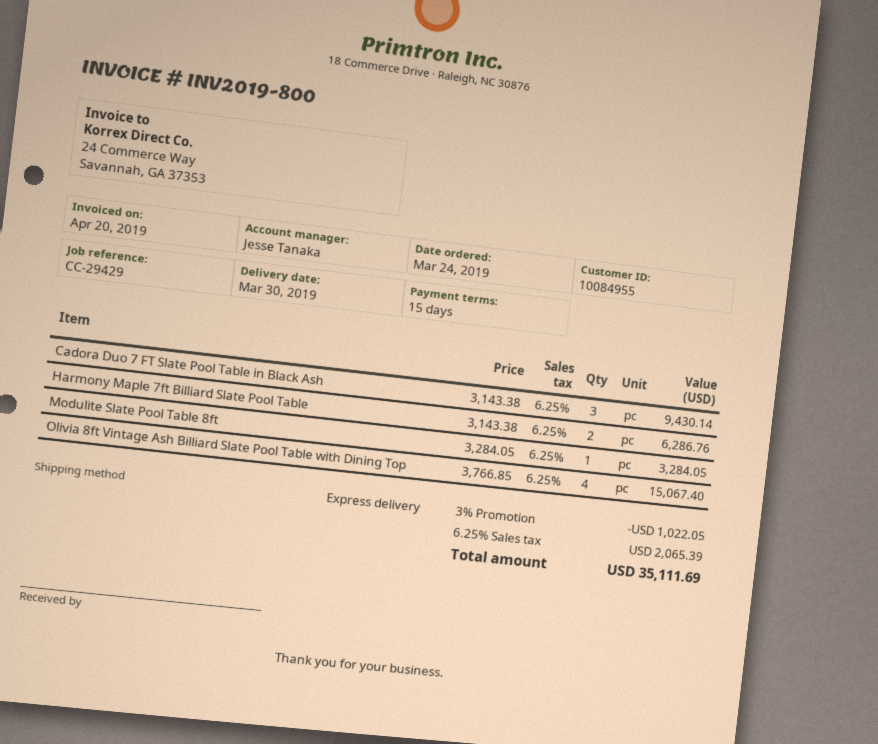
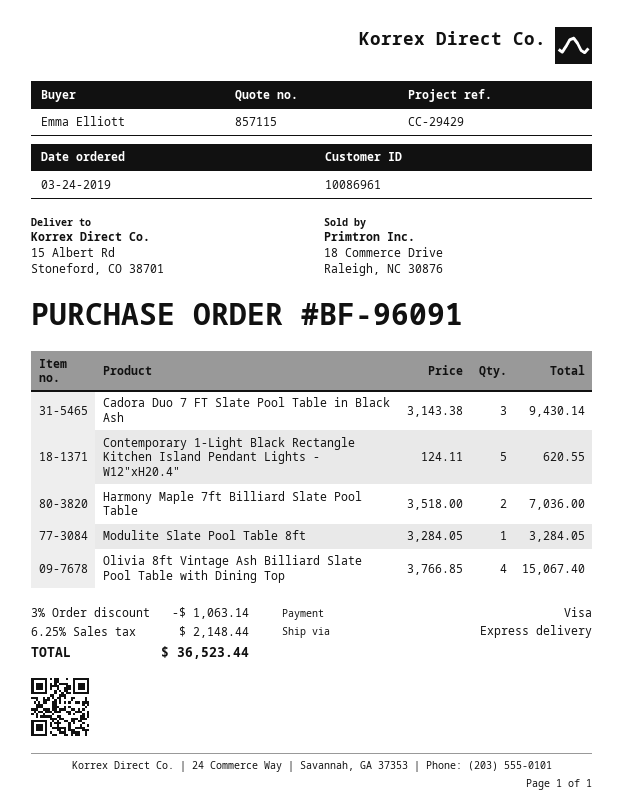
customer number: 10084955 -> 10086961
Harmony Maple 7ft Billiard Slate Pool Table: 2 x 3143.38 = 6286.76 -> 2 x 3518.00 = 7036.00
Contemporary 1-Light Black Rectangle Kitchen Island Pendant Lights - W12"xH20.4": none -> 5 x 124.11 = 620.55
discount: 3% = 1022.05 -> 3% = 1063.14
tax: 6.25% = 2065.39 -> 6.25% = 2148.44
total: 35111.69 -> 36523.44

